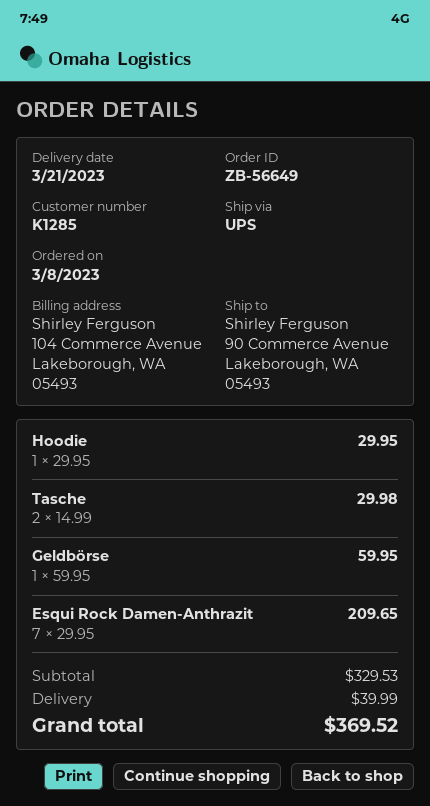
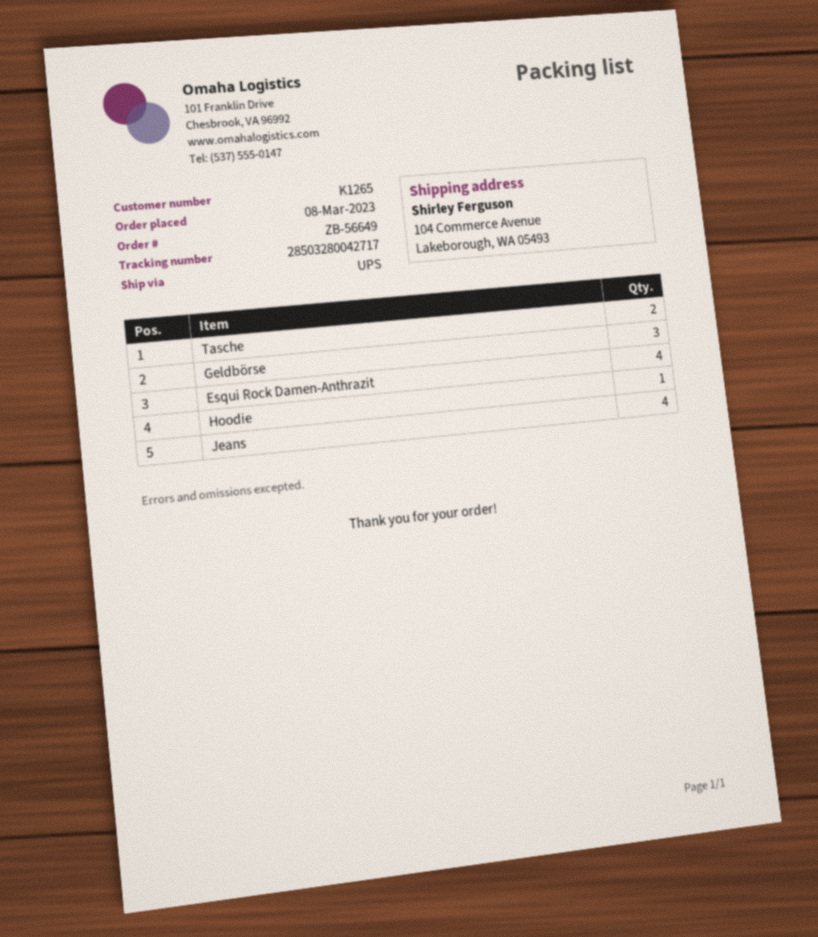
customer number: K1285 -> K1265
ship to: 90 Commerce Avenue, Lakeborough, WA 05493 -> 104 Commerce Avenue, Lakeborough, WA 05493
Geldbörse: 1 -> 3
Esqui Rock Damen-Anthrazit: 7 -> 4
Jeans: none -> 4

